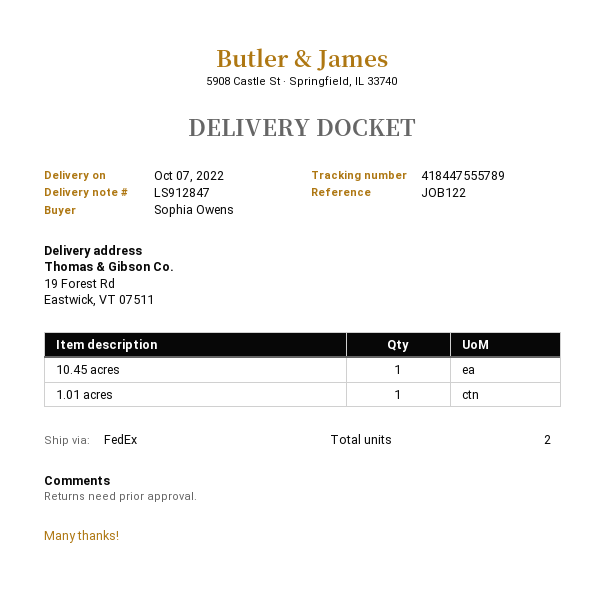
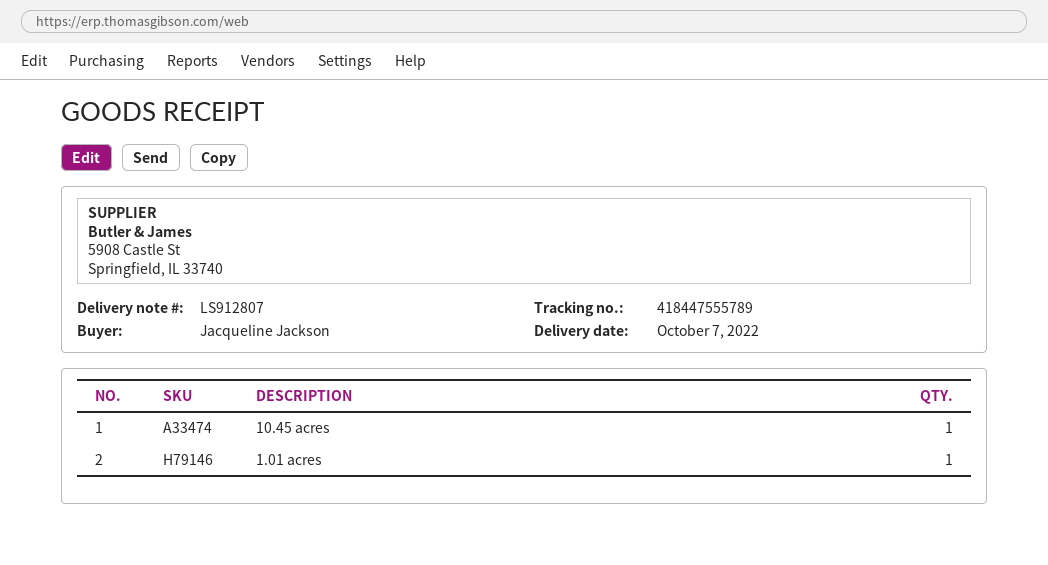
delivery note number: LS912847 -> LS912807
ordered by: Sophia Owens -> Jacqueline Jackson

